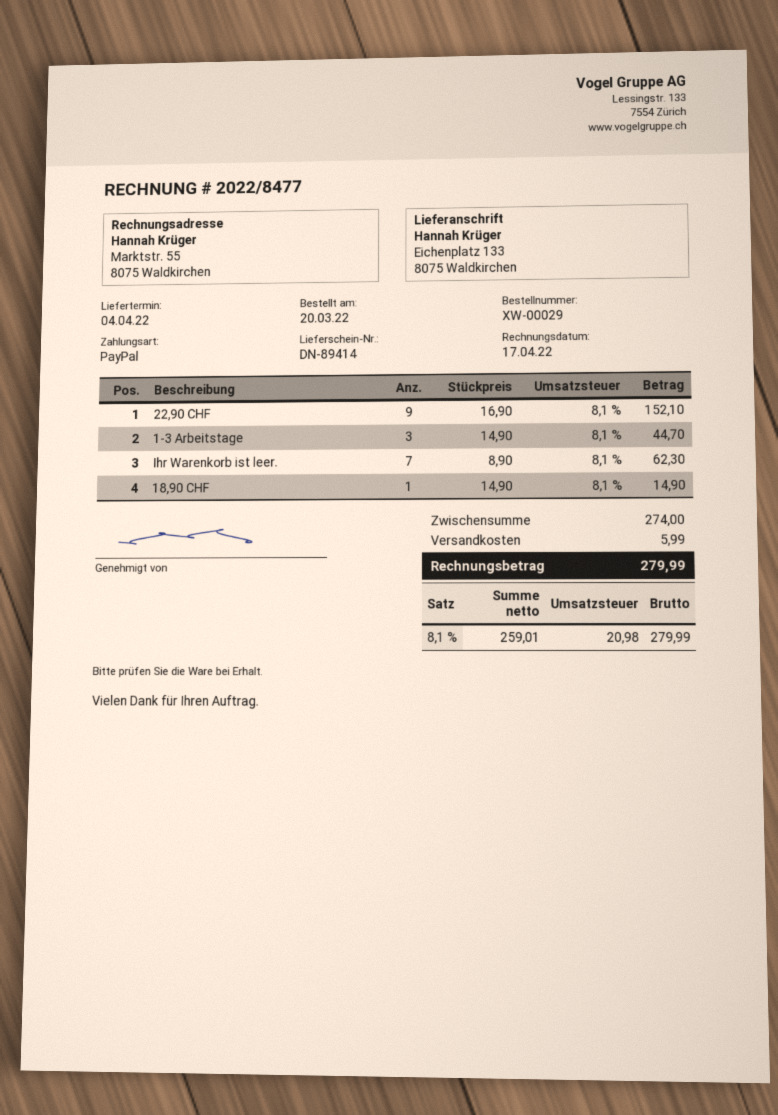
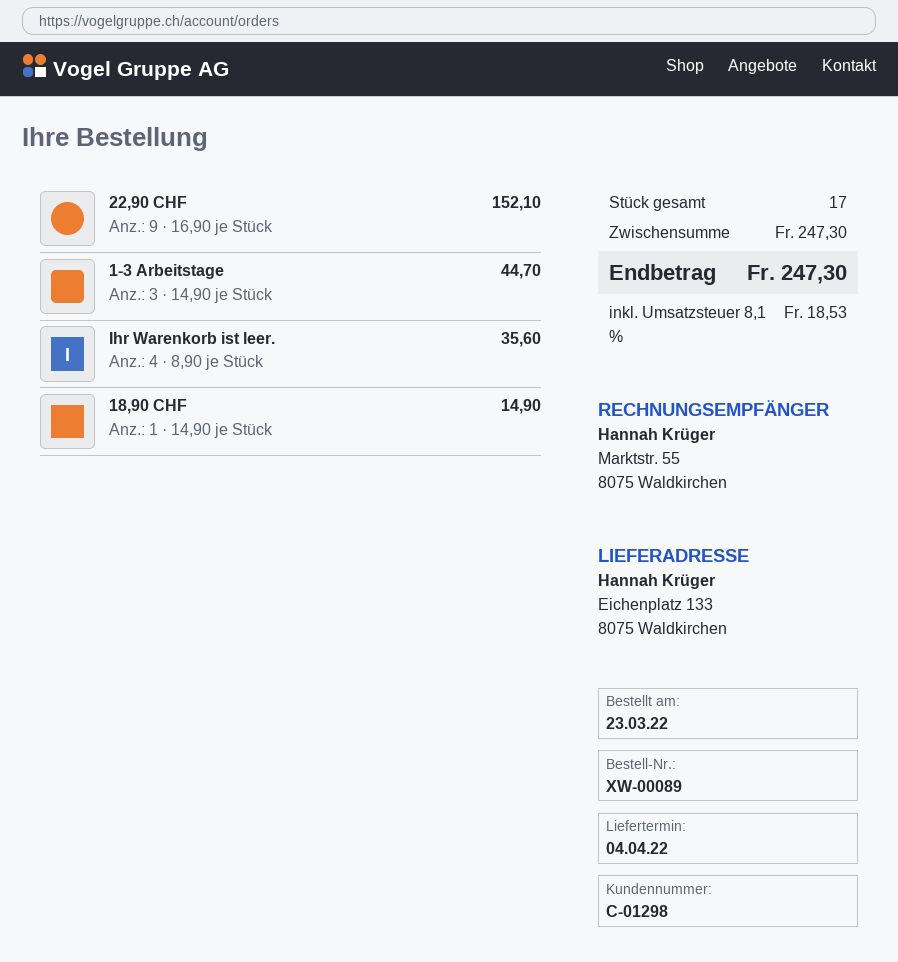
order number: XW-00029 -> XW-00089
order date: 2022-03-20 -> 2022-03-23
Ihr Warenkorb ist leer.: 7 x 8.90 = 62.30 -> 4 x 8.90 = 35.60
subtotal: 274.00 -> 247.30
shipping: 5.99 -> none
tax: 8.1% = 20.98 -> 8.1% = 18.53
total: 279.99 -> 247.30

